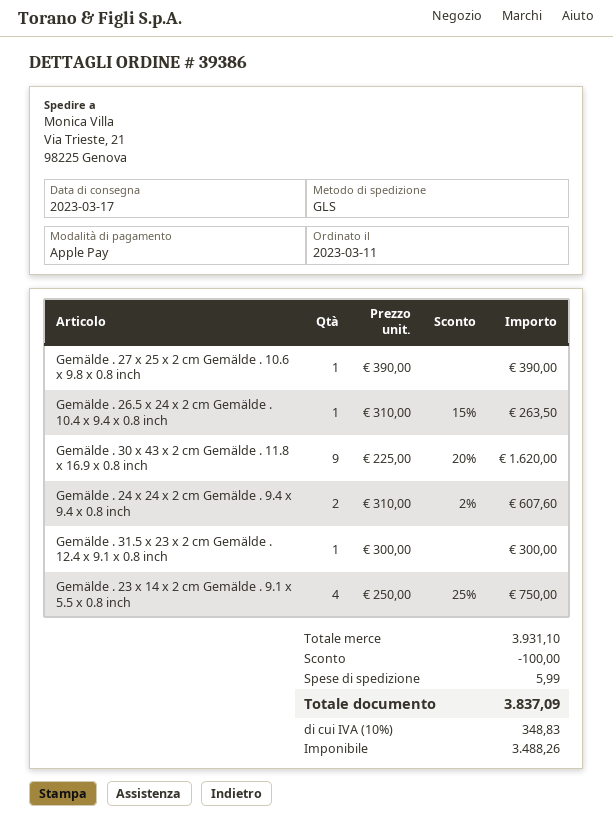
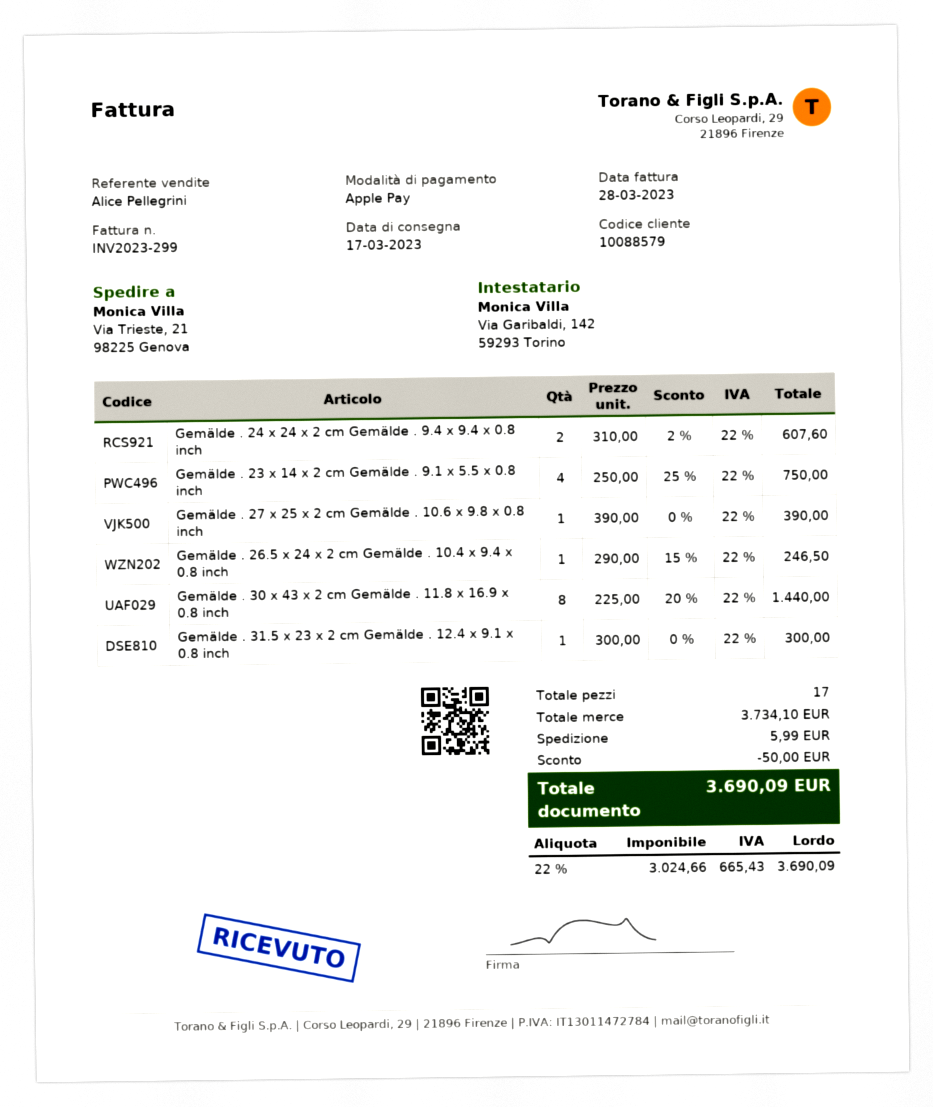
Gemälde . 26.5 x 24 x 2 cm Gemälde . 10.4 x 9.4 x 0.8 inch: 1 x 310.00 - 15% = 263.50 -> 1 x 290.00 - 15% = 246.50
Gemälde . 30 x 43 x 2 cm Gemälde . 11.8 x 16.9 x 0.8 inch: 9 x 225.00 - 20% = 1620.00 -> 8 x 225.00 - 20% = 1440.00
subtotal: 3931.10 -> 3734.10
discount: 100.00 -> 50.00
net: 3488.26 -> 3024.66
tax: 10% = 348.83 -> 22% = 665.43
total: 3837.09 -> 3690.09

